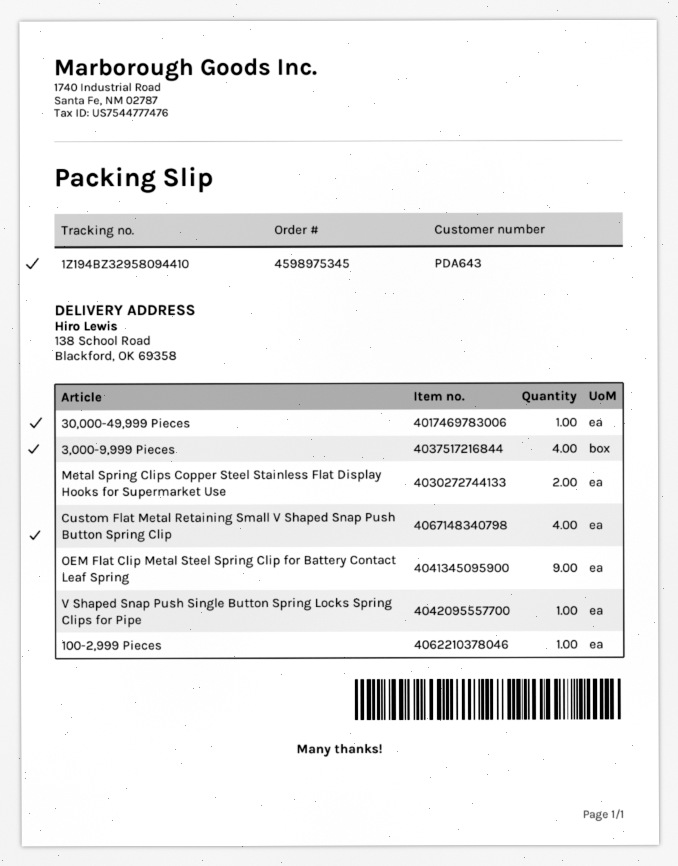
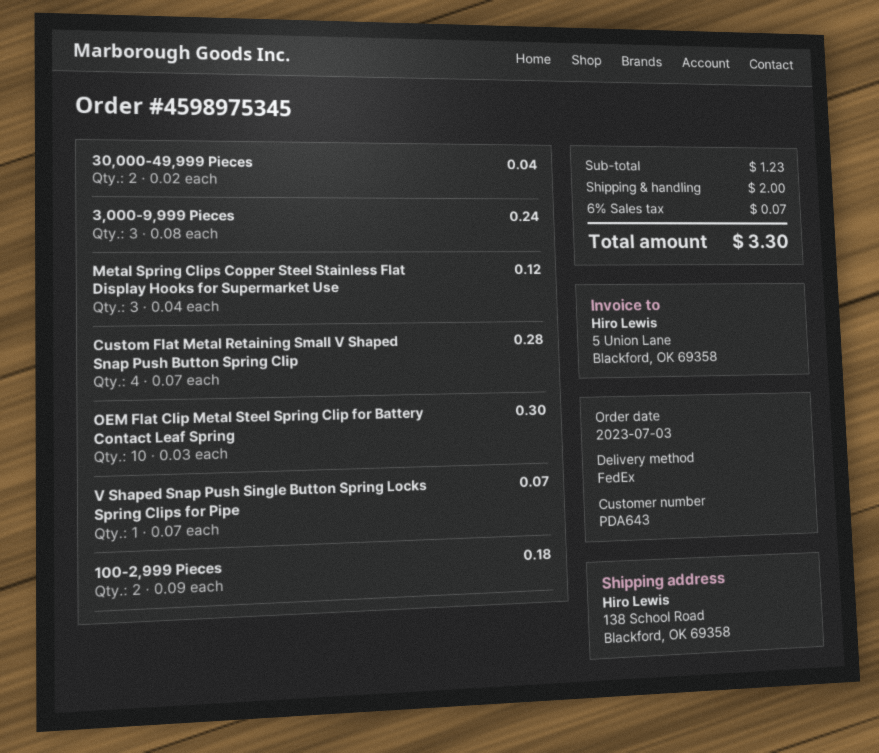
30,000-49,999 Pieces: 1 -> 2
3,000-9,999 Pieces: 4 -> 3
Metal Spring Clips Copper Steel Stainless Flat Display Hooks for Supermarket Use: 2 -> 3
OEM Flat Clip Metal Steel Spring Clip for Battery Contact Leaf Spring: 9 -> 10
100-2,999 Pieces: 1 -> 2

